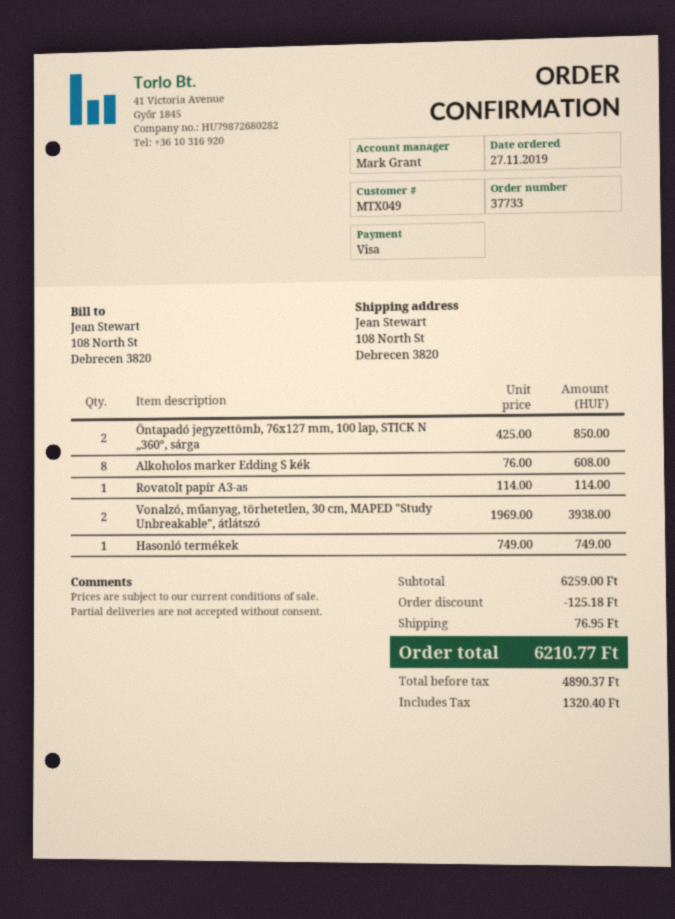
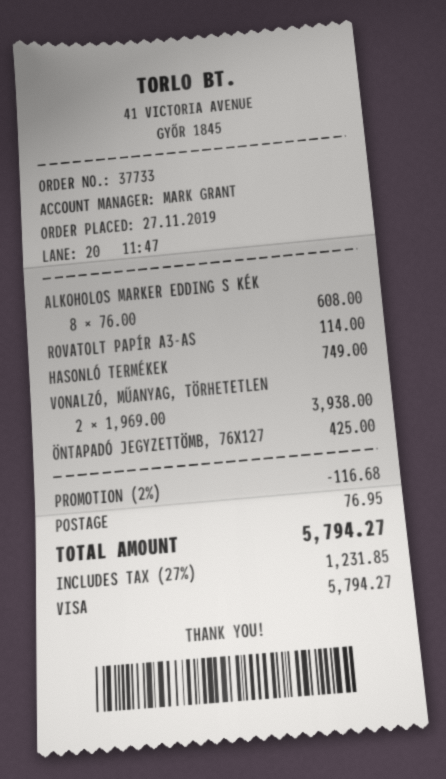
Öntapadó jegyzettömb, 76x127 mm, 100 lap, STICK N „360°, sárga: 2 x 425.00 = 850.00 -> 1 x 425.00 = 425.00
discount: 125.18 -> 116.68
tax: 1320.40 -> 1231.85
total: 6210.77 -> 5794.27

